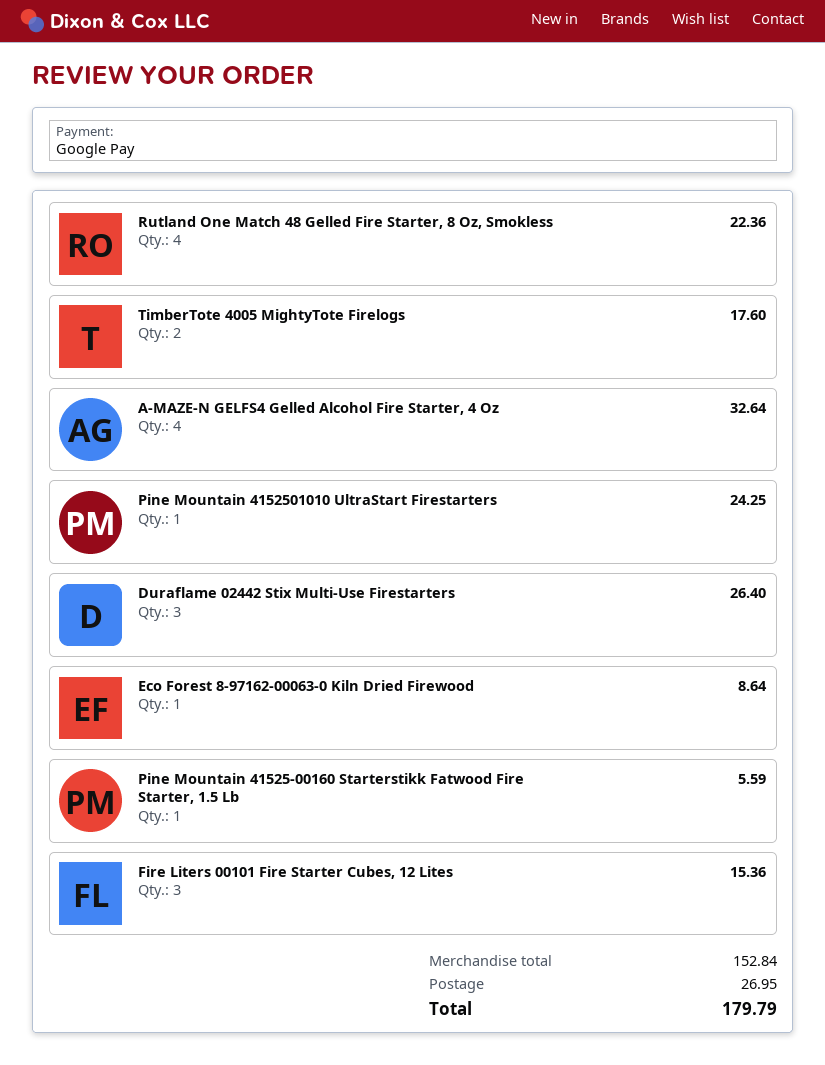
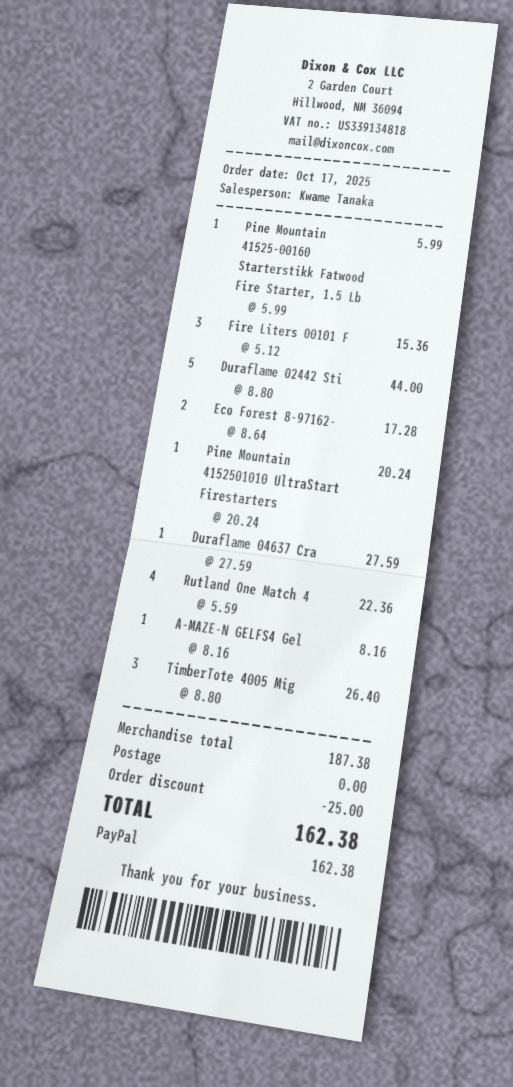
payment method: Google Pay -> PayPal
TimberTote 4005 MightyTote Firelogs: 2 for 17.60 -> 3 for 26.40
A-MAZE-N GELFS4 Gelled Alcohol Fire Starter, 4 Oz: 4 for 32.64 -> 1 for 8.16
Pine Mountain 4152501010 UltraStart Firestarters: 1 for 24.25 -> 1 for 20.24
Duraflame 02442 Stix Multi-Use Firestarters: 3 for 26.40 -> 5 for 44.00
Eco Forest 8-97162-00063-0 Kiln Dried Firewood: 1 for 8.64 -> 2 for 17.28
Pine Mountain 41525-00160 Starterstikk Fatwood Fire Starter, 1.5 Lb: 1 for 5.59 -> 1 for 5.99
Duraflame 04637 Cra: none -> 1 for 27.59
subtotal: 152.84 -> 187.38
discount: none -> 25.00
shipping: 26.95 -> 0.00
total: 179.79 -> 162.38

